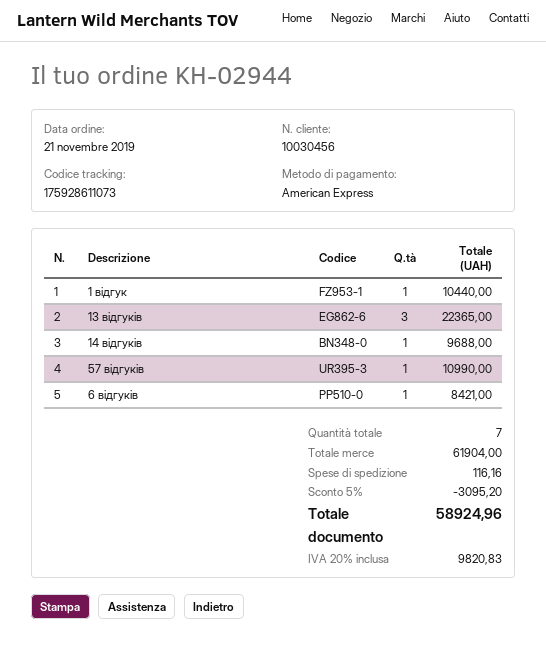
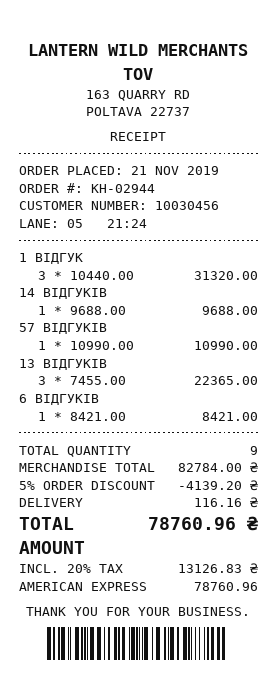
1 відгук: 1 for 10440.00 -> 3 for 31320.00
total quantity: 7 -> 9
subtotal: 61904.00 -> 82784.00
discount: 5% = 3095.20 -> 5% = 4139.20
tax: 20% = 9820.83 -> 20% = 13126.83
total: 58924.96 -> 78760.96

